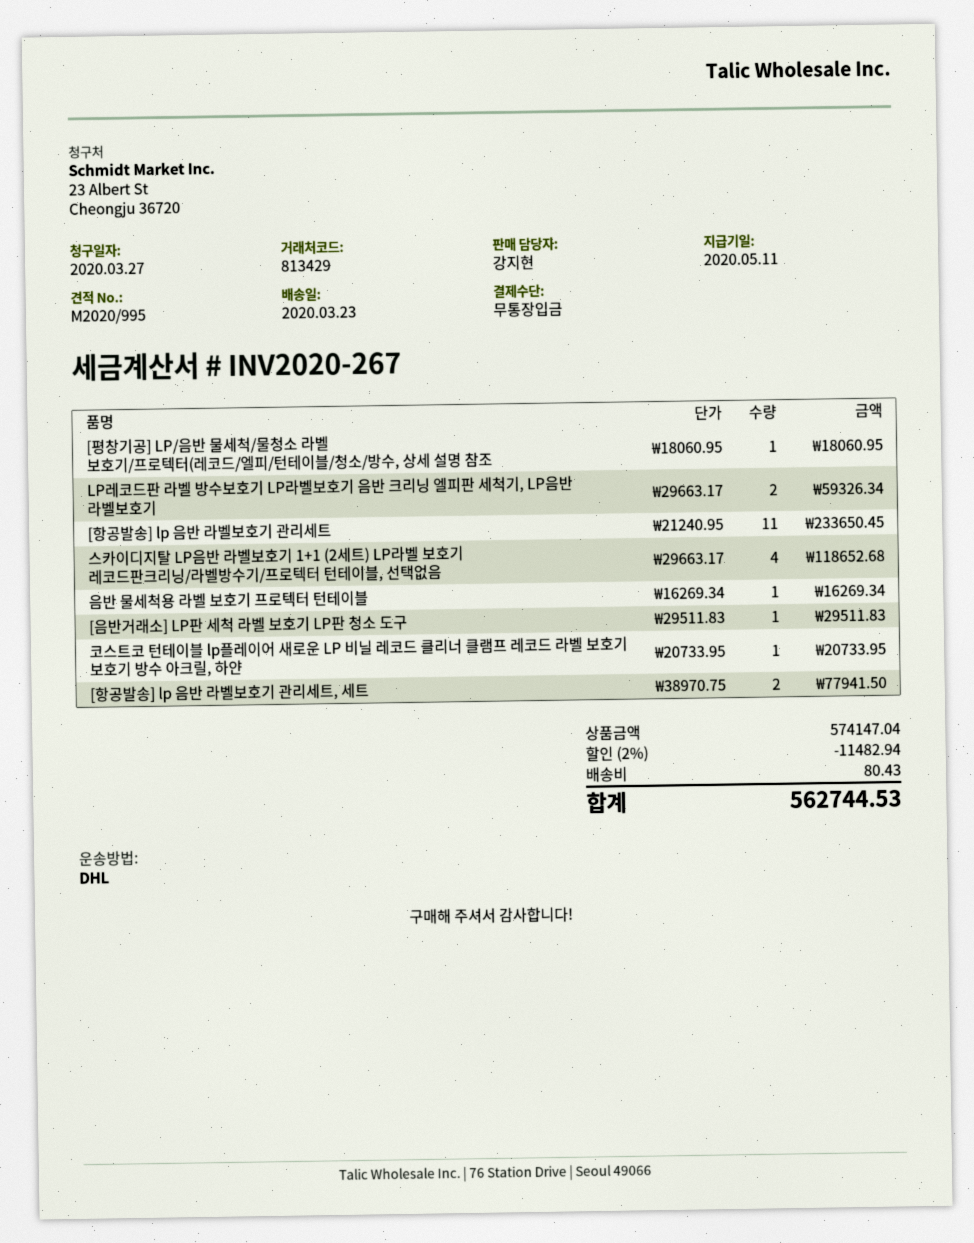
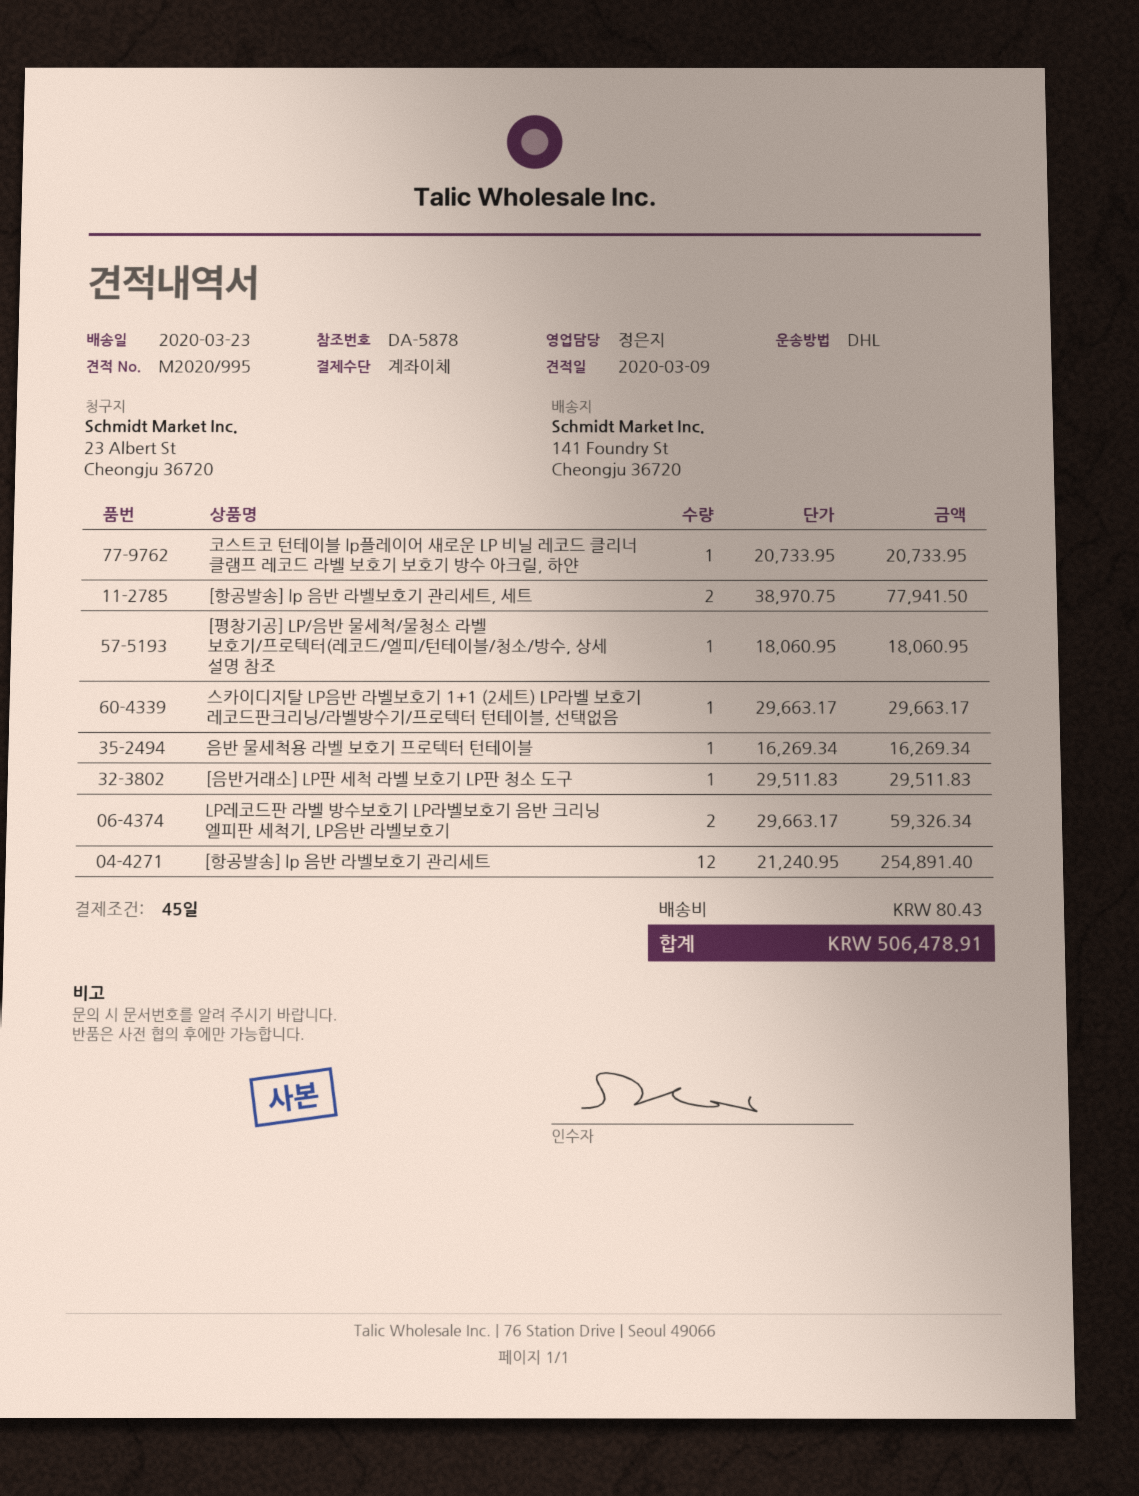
sales rep: 강지현 -> 정은지
[항공발송] lp 음반 라벨보호기 관리세트: 11 x 21240.95 = 233650.45 -> 12 x 21240.95 = 254891.40
스카이디지탈 LP음반 라벨보호기 1+1 (2세트) LP라벨 보호기 레코드판크리닝/라벨방수기/프로텍터 턴테이블, 선택없음: 4 x 29663.17 = 118652.68 -> 1 x 29663.17 = 29663.17
discount: 2% = 11482.94 -> none
total: 562744.53 -> 506478.91

